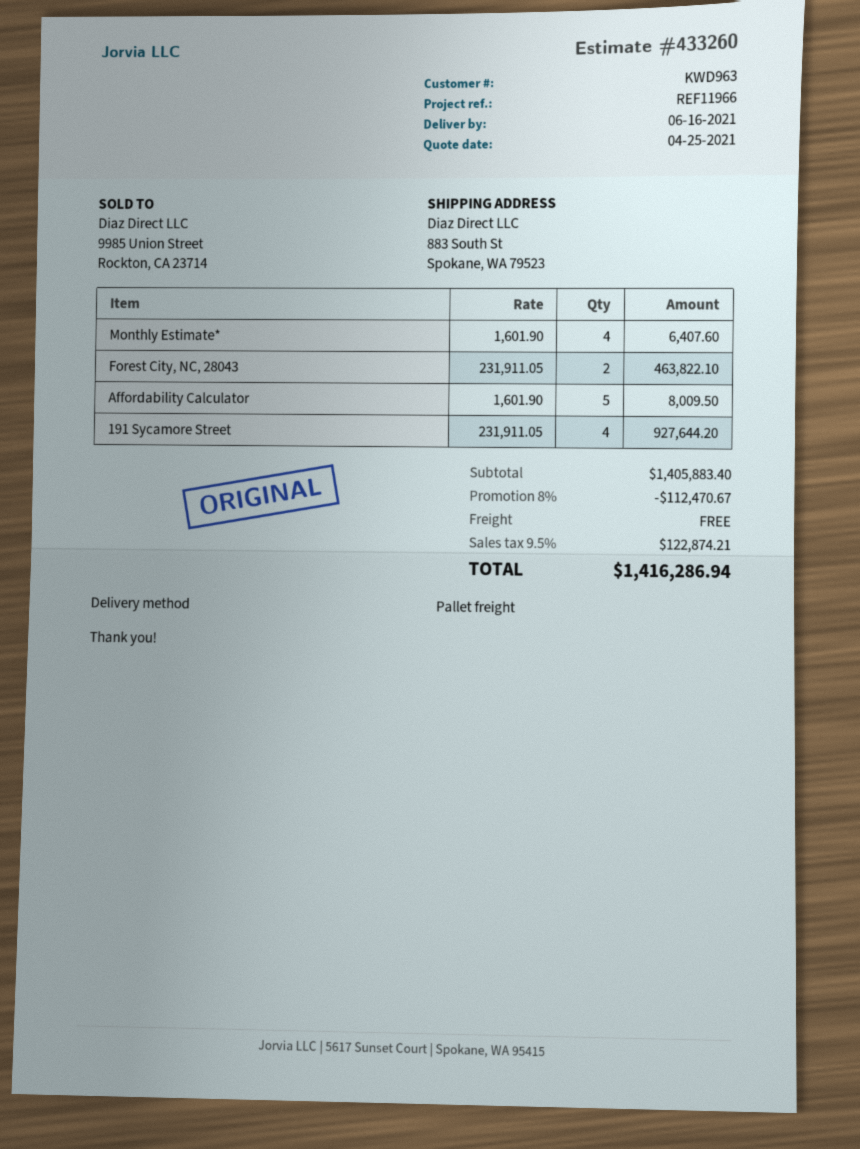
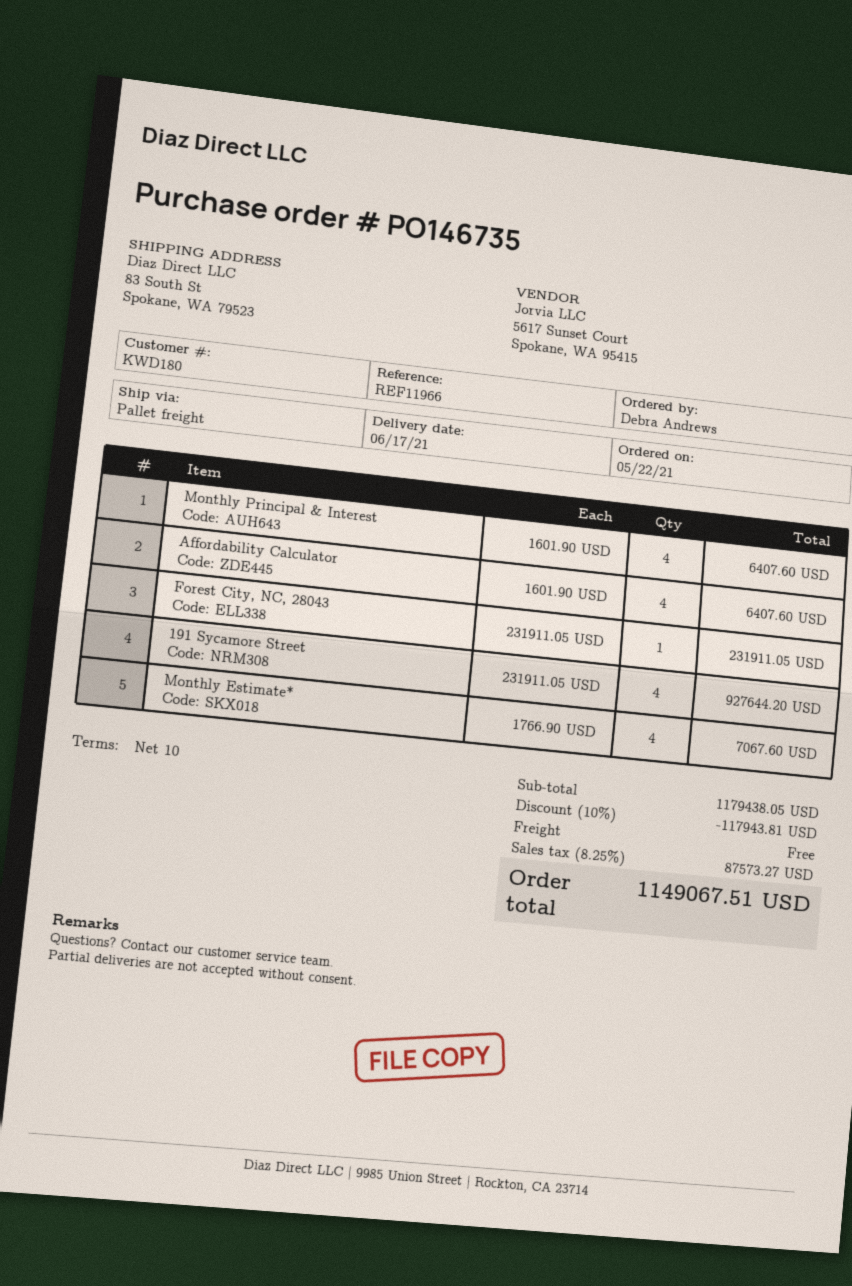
delivery date: 2021-06-16 -> 2021-06-17
customer number: KWD963 -> KWD180
ship to: 883 South St, Spokane, WA 79523 -> 83 South St, Spokane, WA 79523
Monthly Estimate*: 4 x 1601.90 = 6407.60 -> 4 x 1766.90 = 7067.60
Forest City, NC, 28043: 2 x 231911.05 = 463822.10 -> 1 x 231911.05 = 231911.05
Affordability Calculator: 5 x 1601.90 = 8009.50 -> 4 x 1601.90 = 6407.60
Monthly Principal & Interest: none -> 4 x 1601.90 = 6407.60
subtotal: 1405883.40 -> 1179438.05
discount: 8% = 112470.67 -> 10% = 117943.81
tax: 9.5% = 122874.21 -> 8.25% = 87573.27
total: 1416286.94 -> 1149067.51

